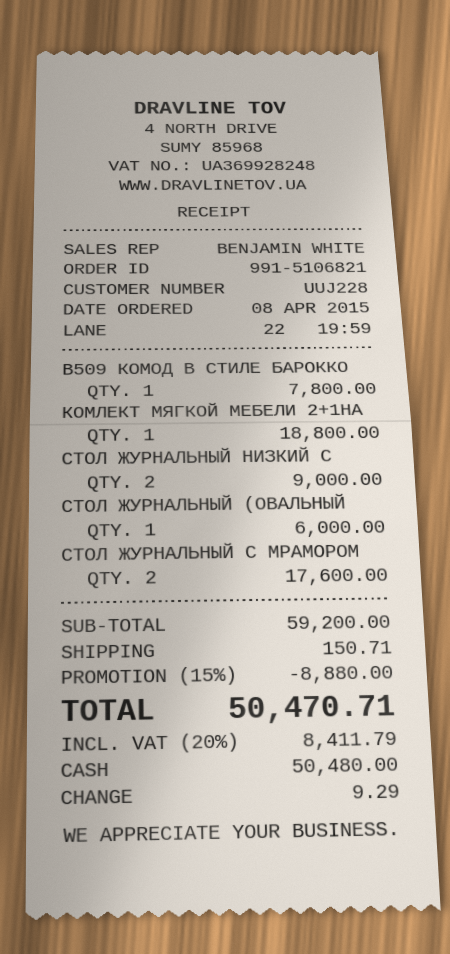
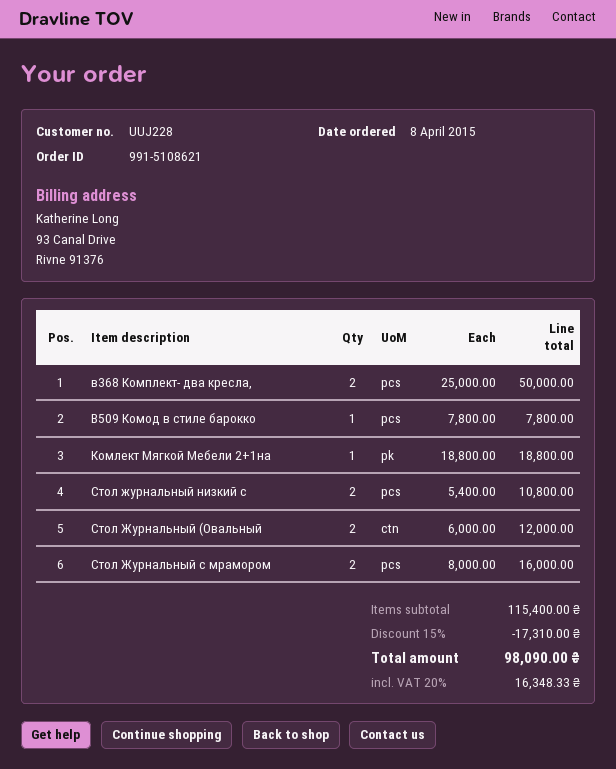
order number: 991-5106821 -> 991-5108621
СТОЛ ЖУРНАЛЬНЫЙ НИЗКИЙ С: 2 for 9000.00 -> 2 for 10800.00
СТОЛ ЖУРНАЛЬНЫЙ (ОВАЛЬНЫЙ: 1 for 6000.00 -> 2 for 12000.00
СТОЛ ЖУРНАЛЬНЫЙ С МРАМОРОМ: 2 for 17600.00 -> 2 for 16000.00
в368 Комплект- два кресла,: none -> 2 for 50000.00
subtotal: 59200.00 -> 115400.00
discount: 15% = 8880.00 -> 15% = 17310.00
shipping: 150.71 -> none
tax: 20% = 8411.79 -> 20% = 16348.33
total: 50470.71 -> 98090.00

